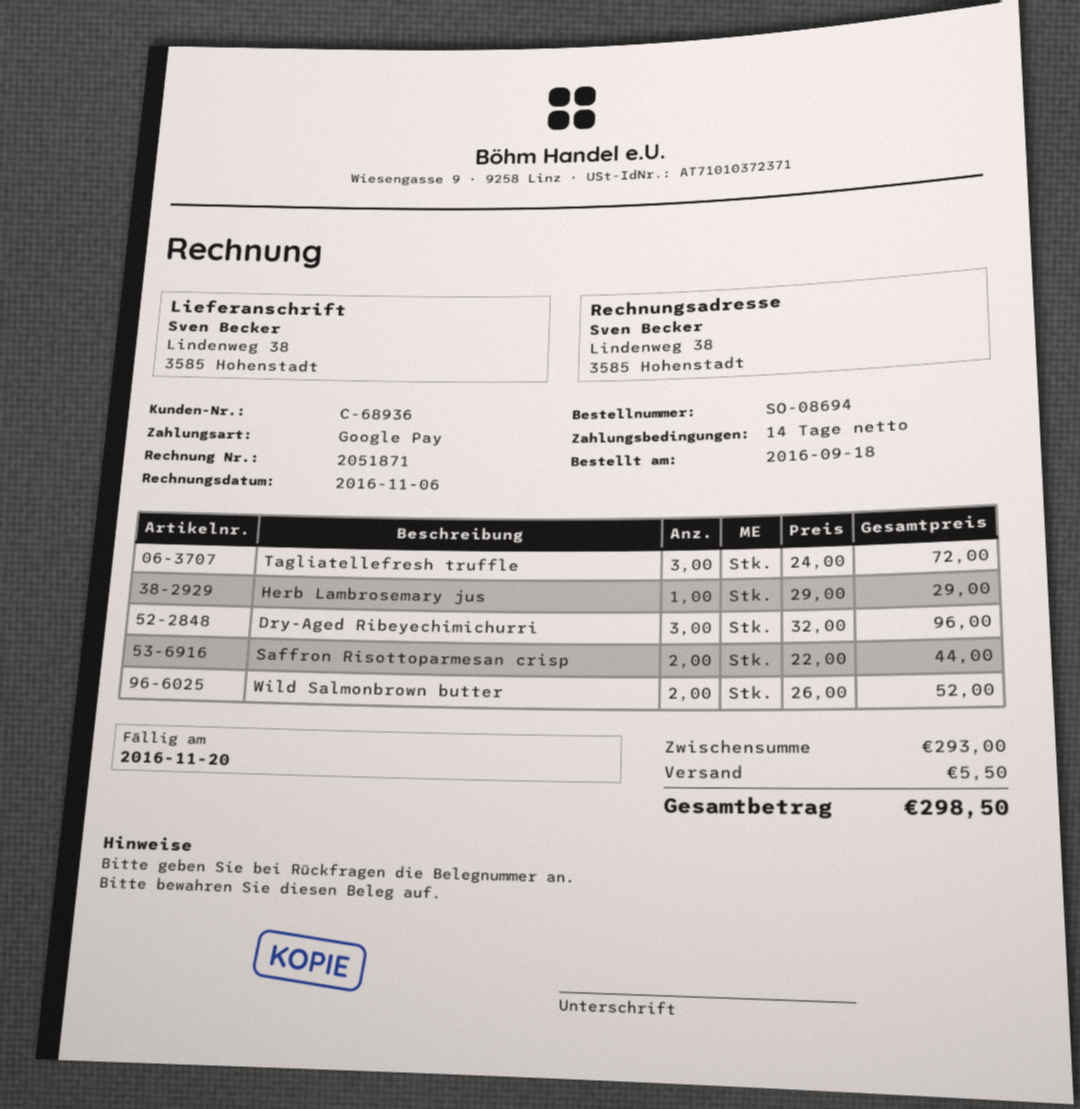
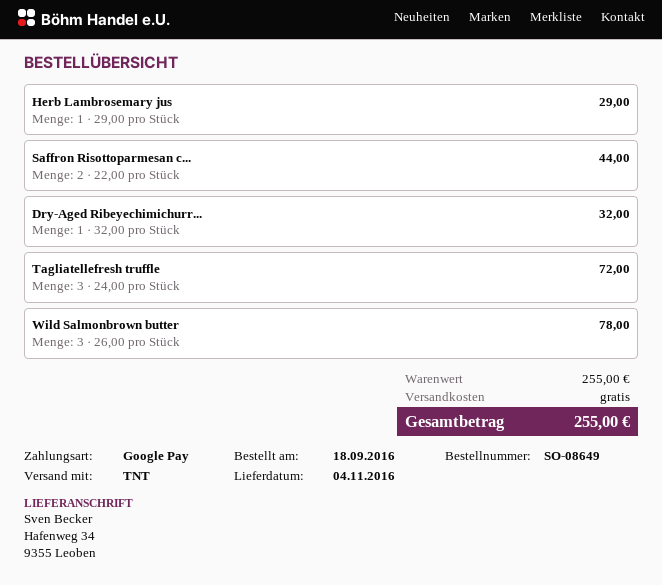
order number: SO-08694 -> SO-08649
ship to: Lindenweg 38, 3585 Hohenstadt -> Hafenweg 34, 9355 Leoben
Dry-Aged Ribeyechimichurri: 3 x 32.00 = 96.00 -> 1 x 32.00 = 32.00
Wild Salmonbrown butter: 2 x 26.00 = 52.00 -> 3 x 26.00 = 78.00
subtotal: 293.00 -> 255.00
shipping: 5.50 -> 0.00
total: 298.50 -> 255.00

